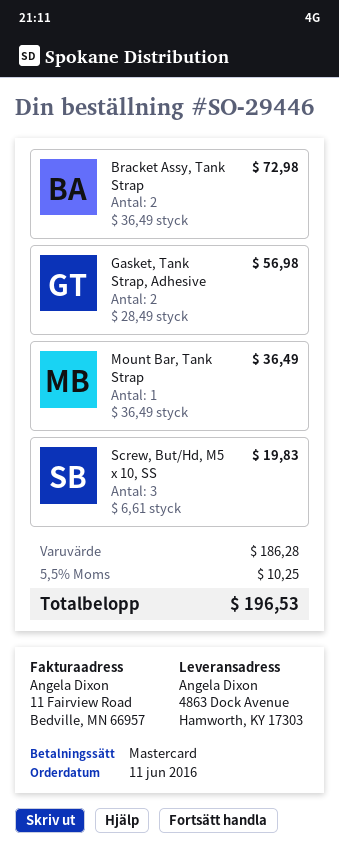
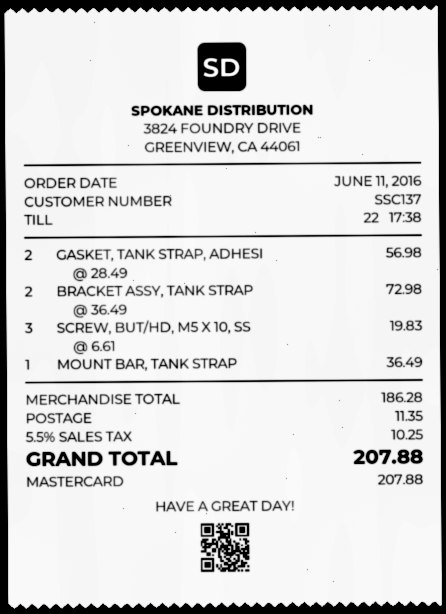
shipping: none -> 11.35
total: 196.53 -> 207.88

